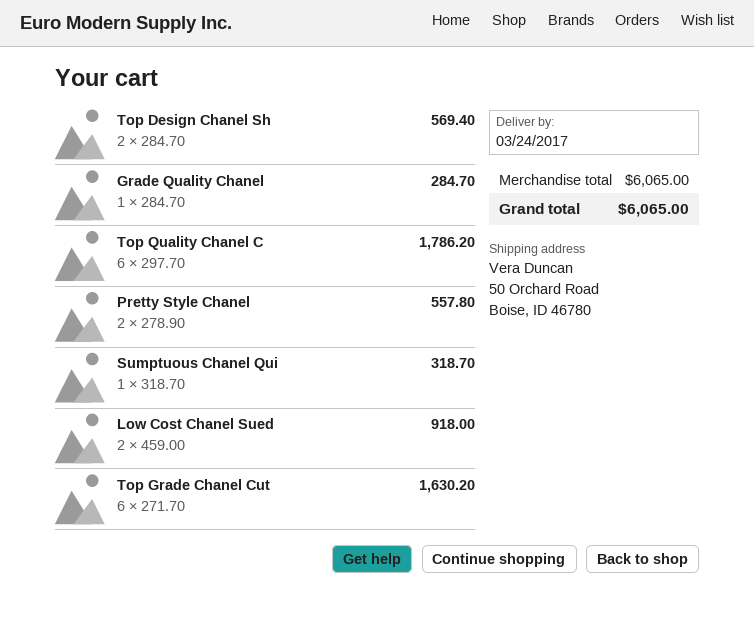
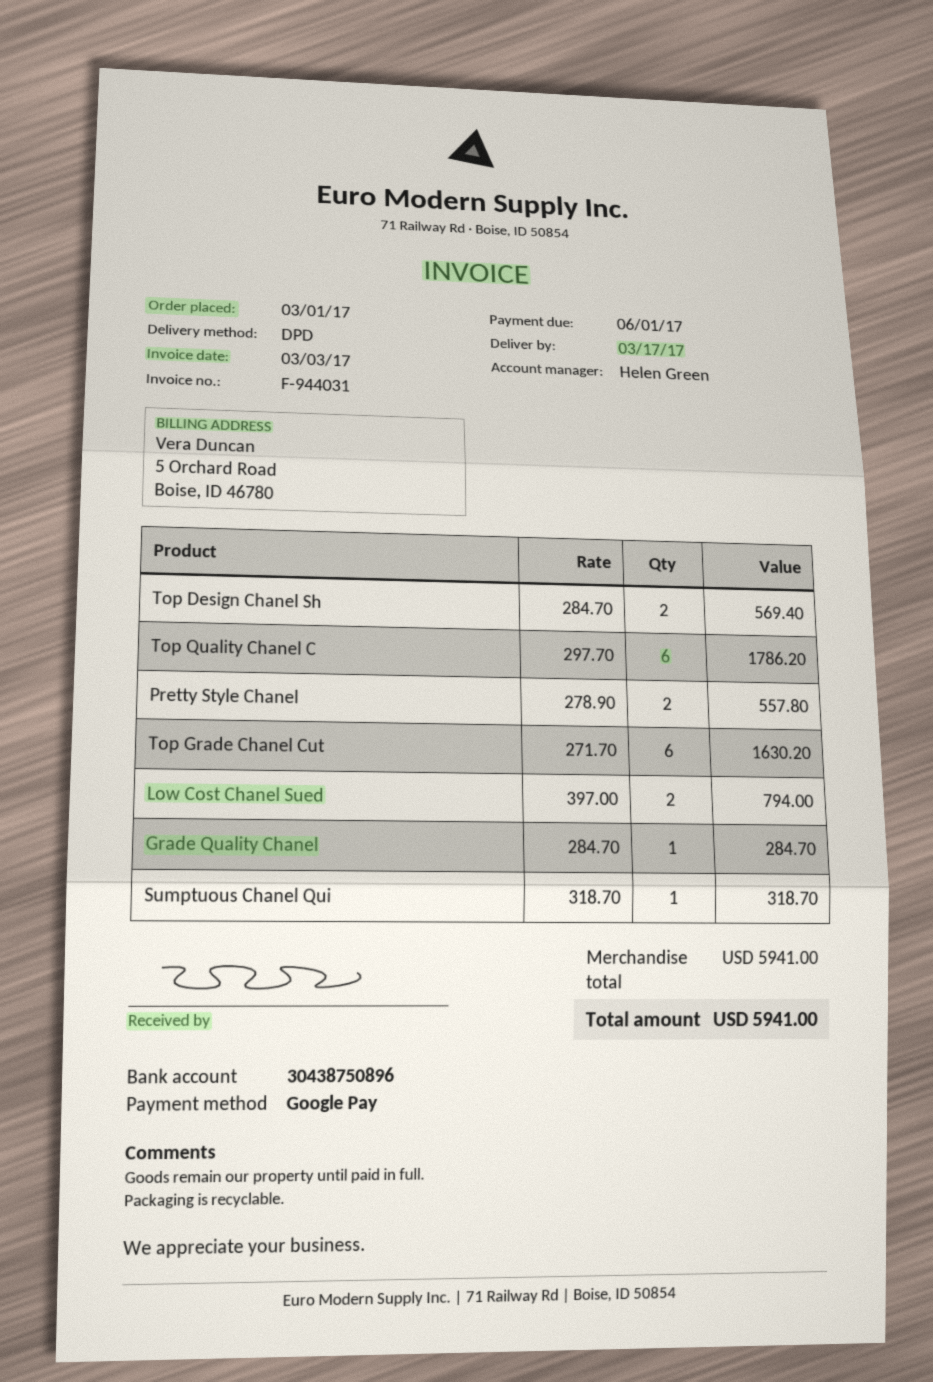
delivery date: 2017-03-24 -> 2017-03-17
Low Cost Chanel Sued: 2 x 459.00 = 918.00 -> 2 x 397.00 = 794.00
subtotal: 6065.00 -> 5941.00
total: 6065.00 -> 5941.00

